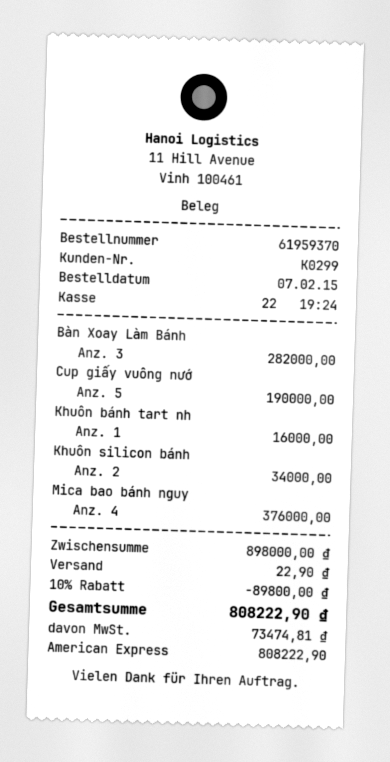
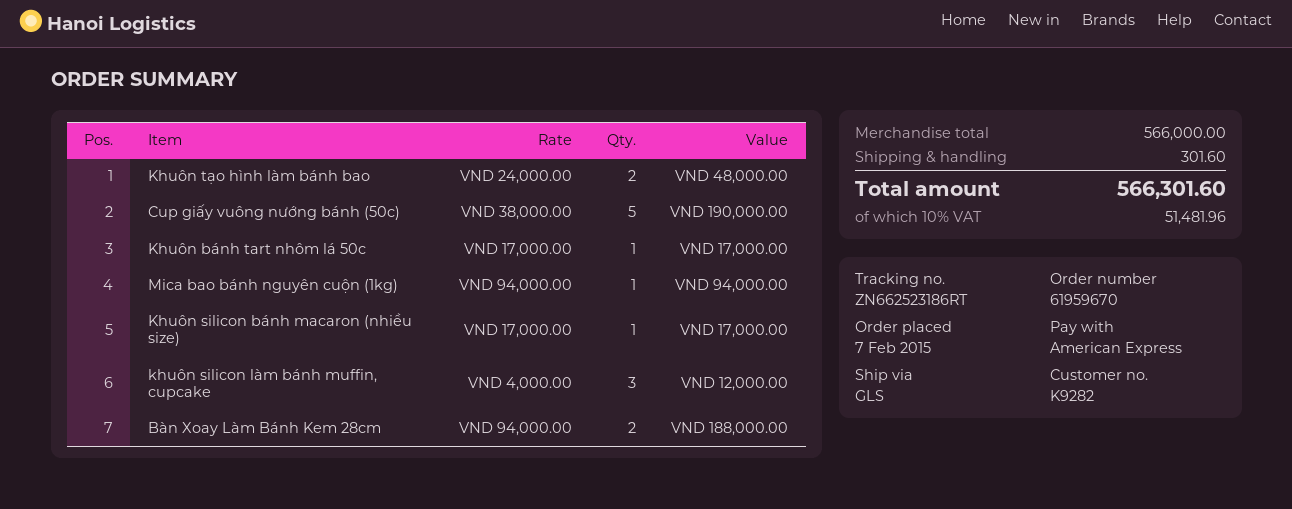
order number: 61959370 -> 61959670
customer number: K0299 -> K9282
Bàn Xoay Làm Bánh: 3 for 282000.00 -> 2 for 188000.00
Khuôn bánh tart nh: 1 for 16000.00 -> 1 for 17000.00
Khuôn silicon bánh: 2 for 34000.00 -> 1 for 17000.00
Mica bao bánh nguy: 4 for 376000.00 -> 1 for 94000.00
Khuôn tạo hình làm bánh bao: none -> 2 for 48000.00
khuôn silicon làm bánh muffin, cupcake: none -> 3 for 12000.00
subtotal: 898000.00 -> 566000.00
discount: 10% = 89800.00 -> none
shipping: 22.90 -> 301.60
tax: 73474.81 -> 51481.96
total: 808222.90 -> 566301.60

